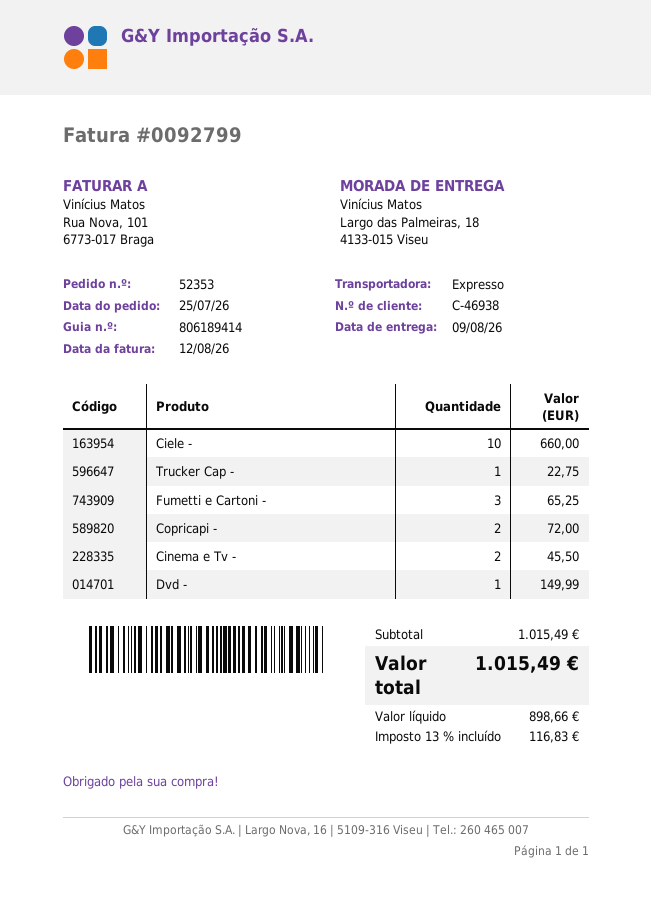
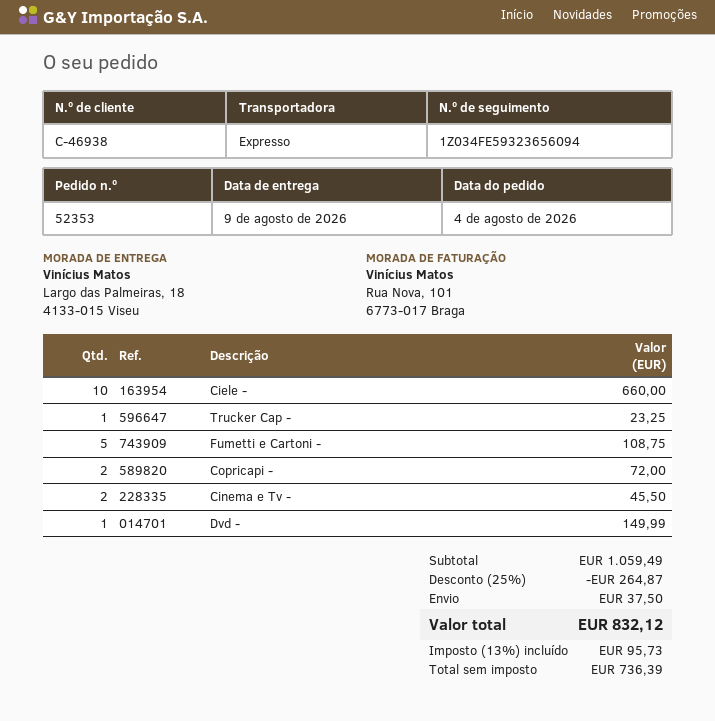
order date: 2026-07-25 -> 2026-08-04
Trucker Cap -: 1 for 22.75 -> 1 for 23.25
Fumetti e Cartoni -: 3 for 65.25 -> 5 for 108.75
subtotal: 1015.49 -> 1059.49
discount: none -> 25% = 264.87
shipping: none -> 37.50
net: 898.66 -> 736.39
tax: 13% = 116.83 -> 13% = 95.73
total: 1015.49 -> 832.12

